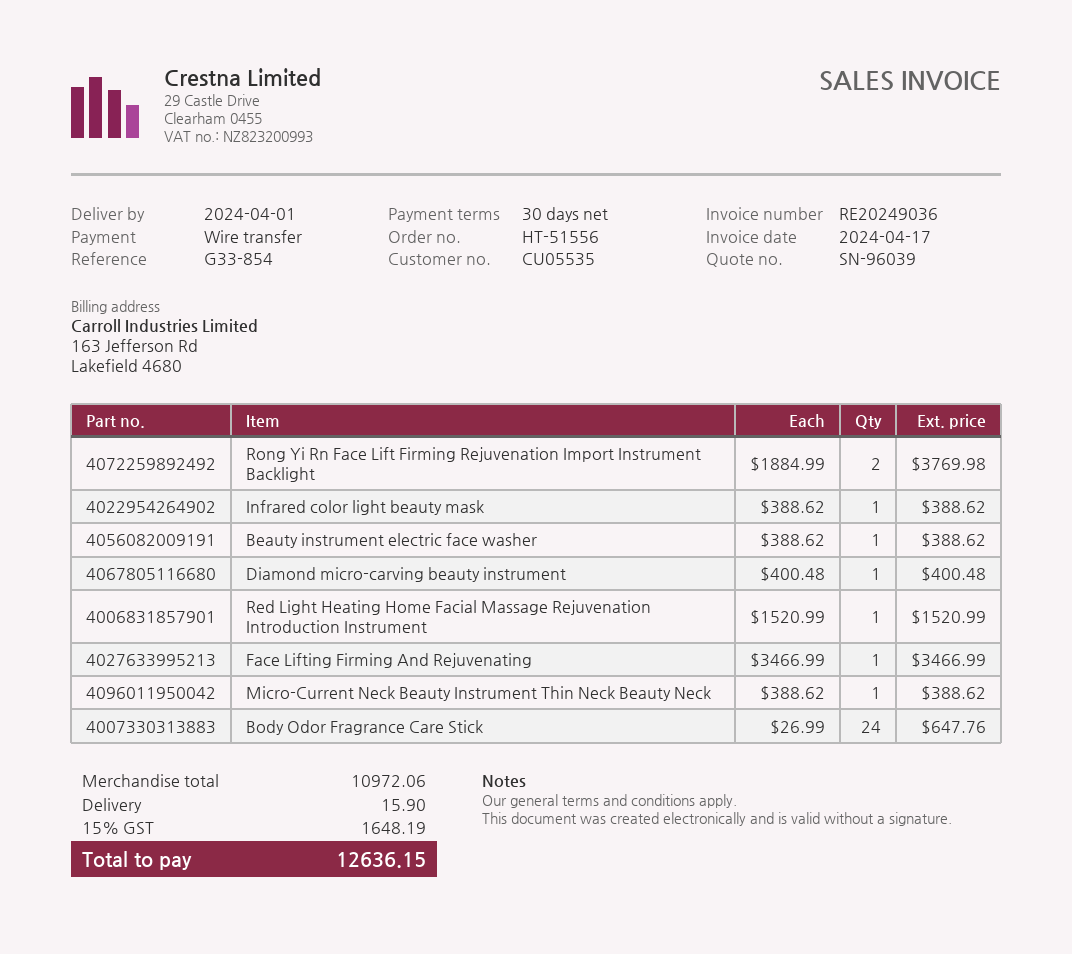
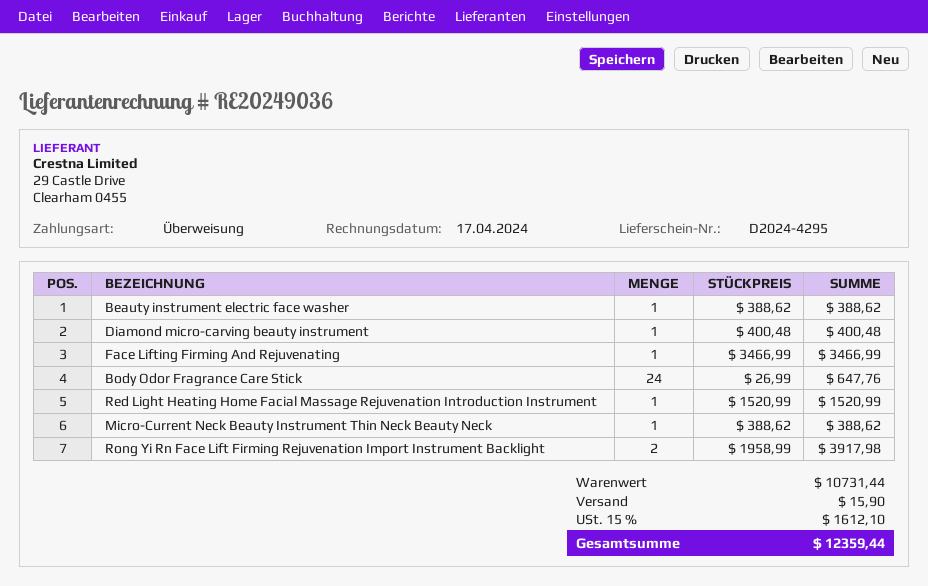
Rong Yi Rn Face Lift Firming Rejuvenation Import Instrument Backlight: 2 x 1884.99 = 3769.98 -> 2 x 1958.99 = 3917.98
Infrared color light beauty mask: 1 x 388.62 = 388.62 -> none
subtotal: 10972.06 -> 10731.44
tax: 15% = 1648.19 -> 15% = 1612.10
total: 12636.15 -> 12359.44

